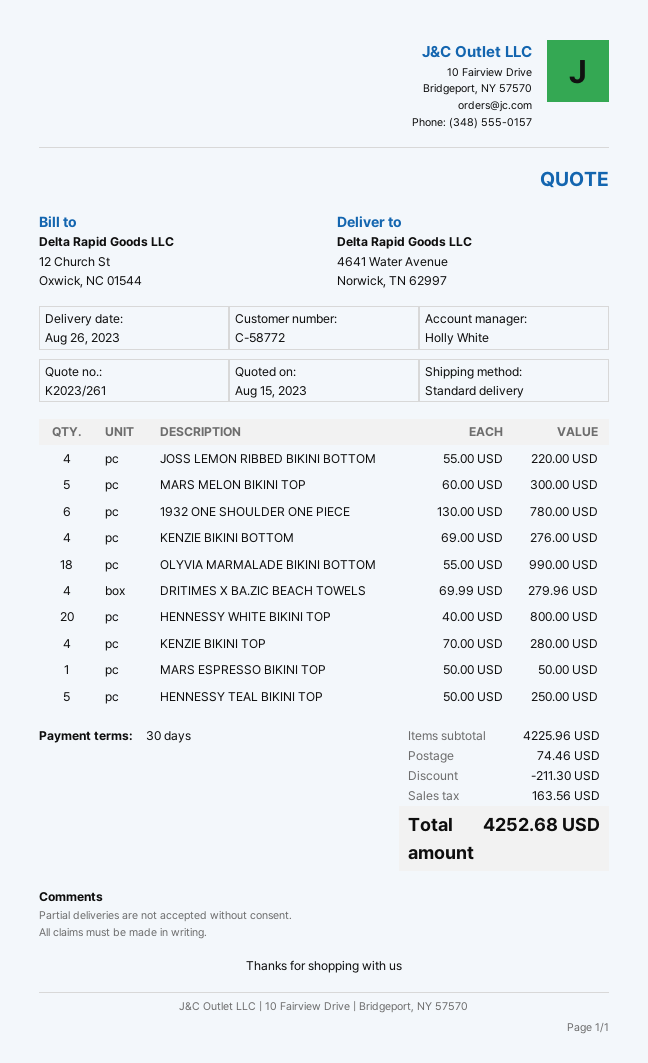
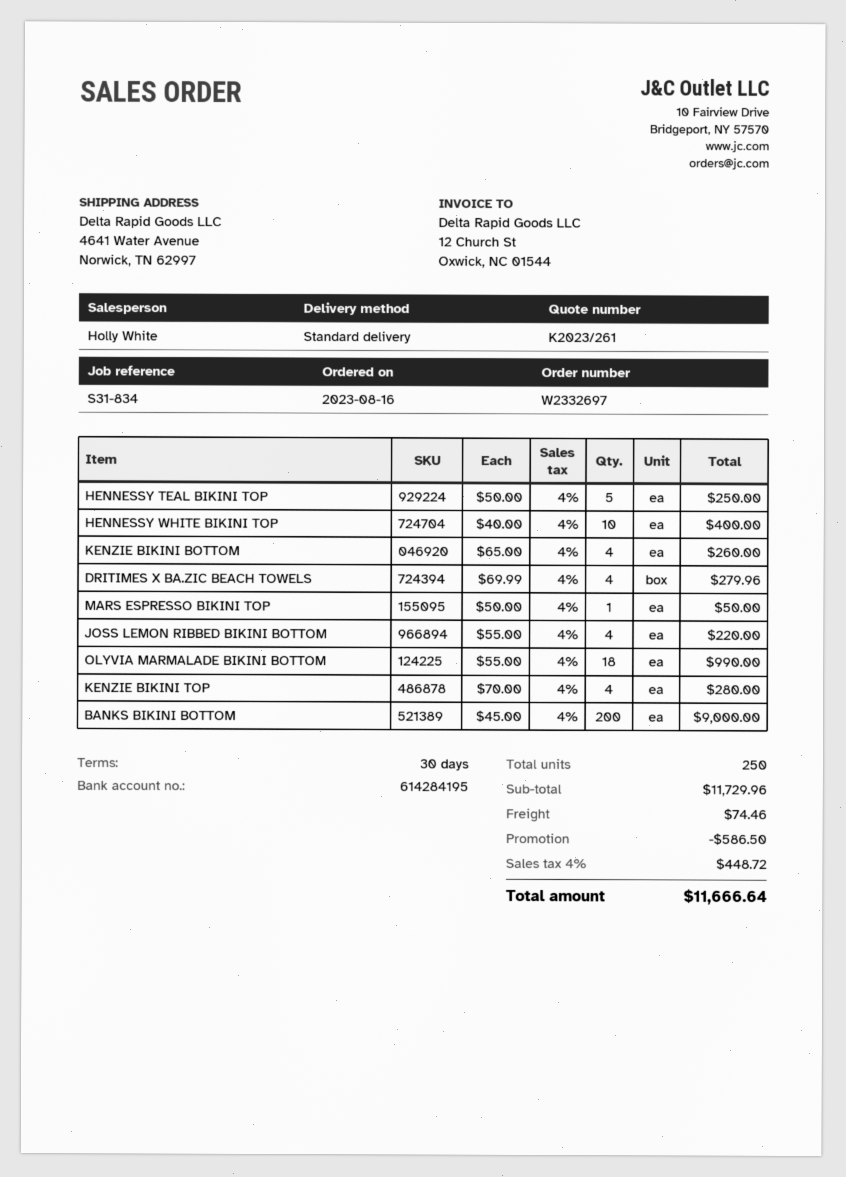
MARS MELON BIKINI TOP: 5 x 60.00 = 300.00 -> none
1932 ONE SHOULDER ONE PIECE: 6 x 130.00 = 780.00 -> none
KENZIE BIKINI BOTTOM: 4 x 69.00 = 276.00 -> 4 x 65.00 = 260.00
HENNESSY WHITE BIKINI TOP: 20 x 40.00 = 800.00 -> 10 x 40.00 = 400.00
BANKS BIKINI BOTTOM: none -> 200 x 45.00 = 9000.00
subtotal: 4225.96 -> 11729.96
discount: 211.30 -> 586.50
tax: 163.56 -> 448.72
total: 4252.68 -> 11666.64

